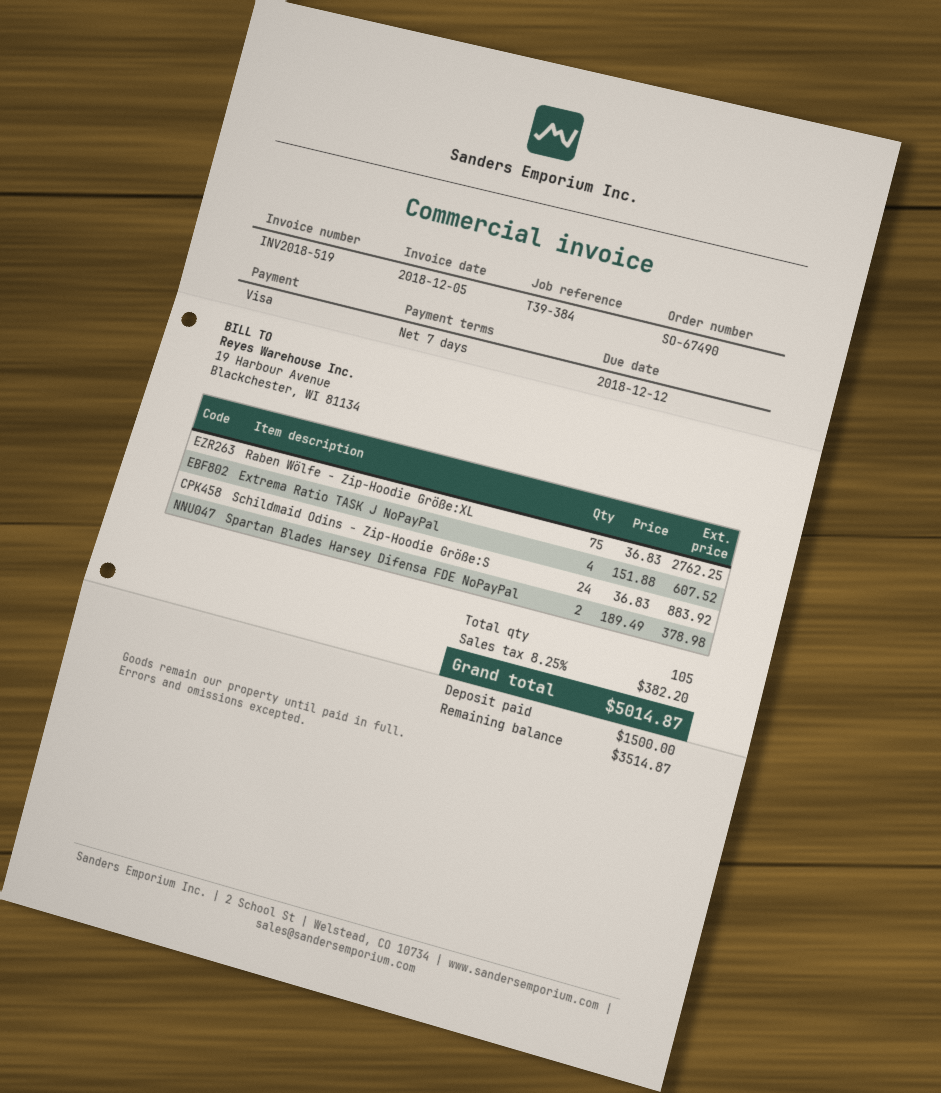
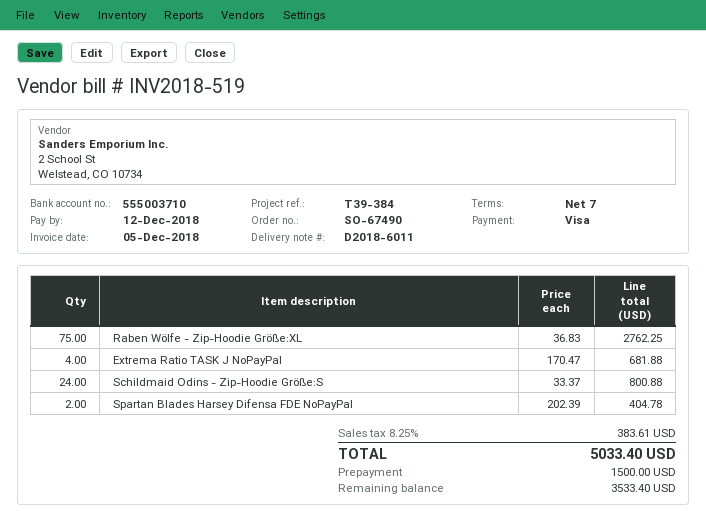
Extrema Ratio TASK J NoPayPal: 4 x 151.88 = 607.52 -> 4 x 170.47 = 681.88
Schildmaid Odins - Zip-Hoodie Größe:S: 24 x 36.83 = 883.92 -> 24 x 33.37 = 800.88
Spartan Blades Harsey Difensa FDE NoPayPal: 2 x 189.49 = 378.98 -> 2 x 202.39 = 404.78
tax: 8.25% = 382.20 -> 8.25% = 383.61
total: 5014.87 -> 5033.40
balance: 3514.87 -> 3533.40

